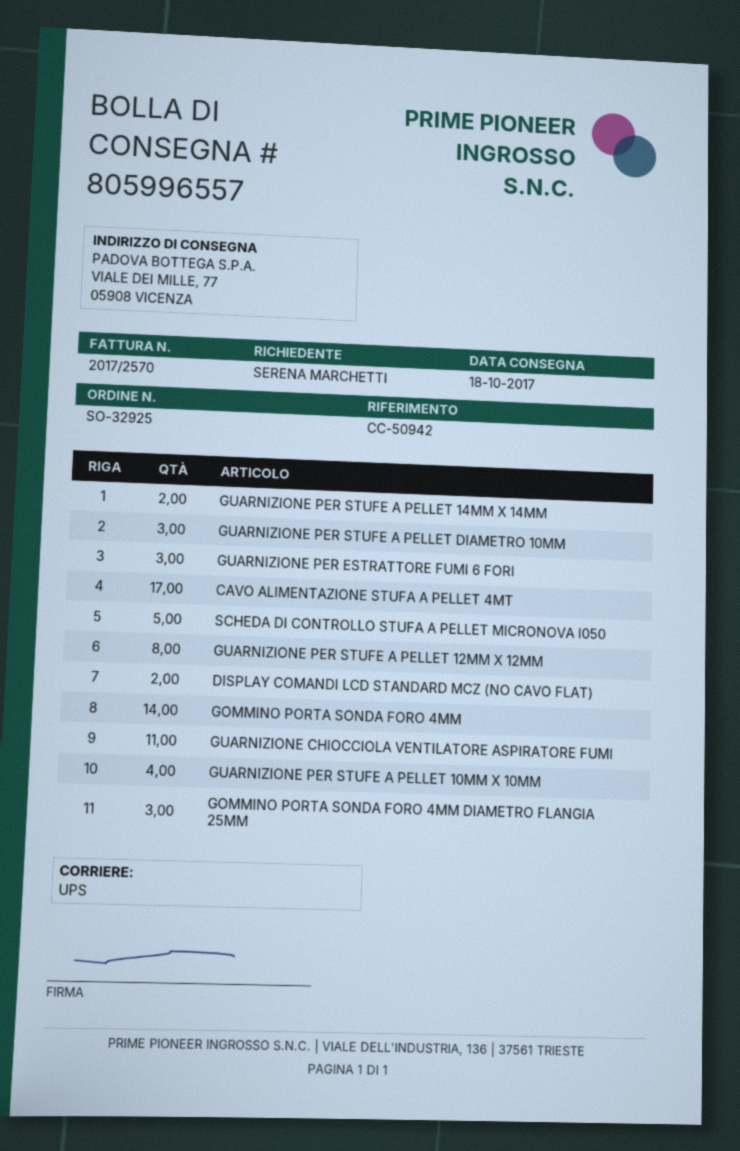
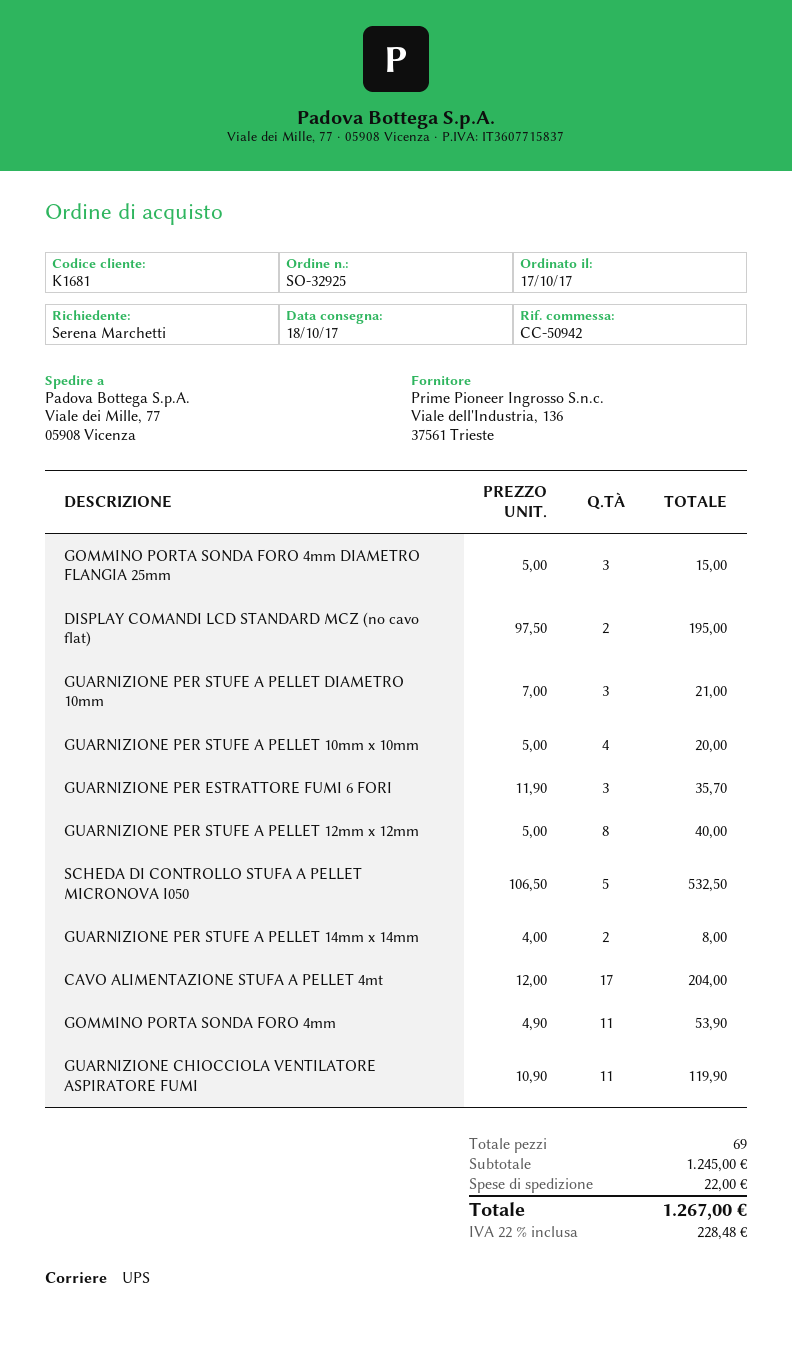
GOMMINO PORTA SONDA FORO 4MM: 14 -> 11

